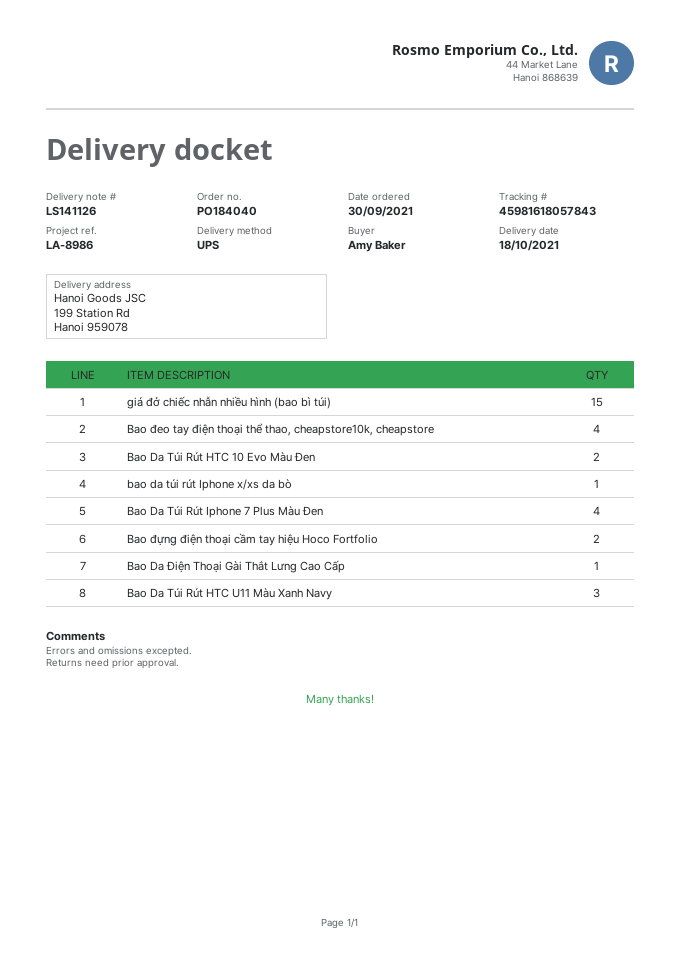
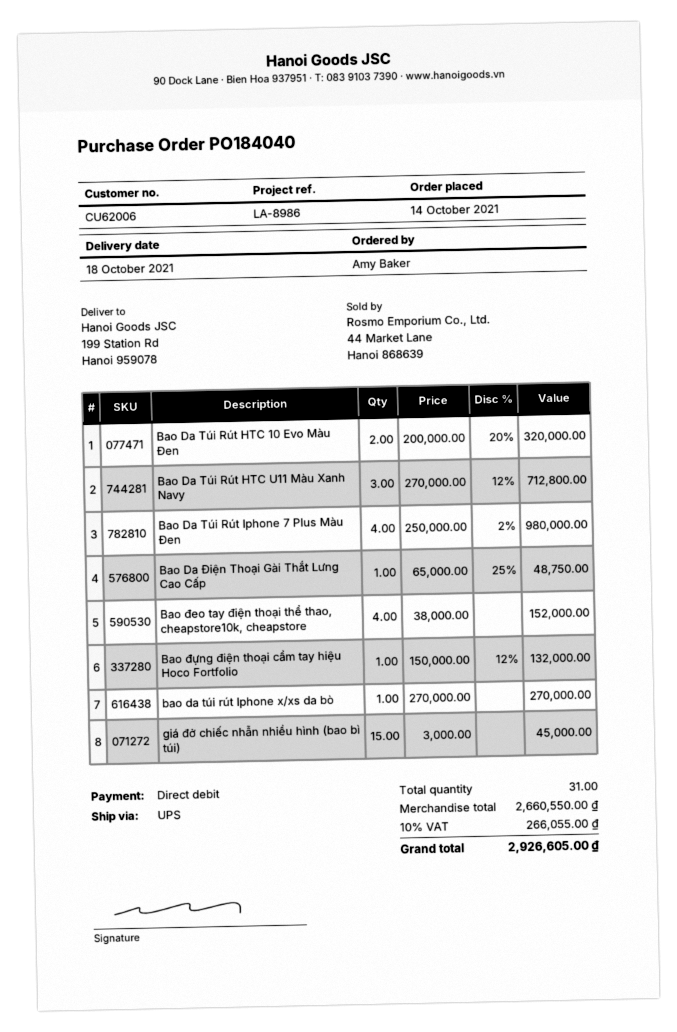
order date: 2021-09-30 -> 2021-10-14
Bao đựng điện thoại cầm tay hiệu Hoco Fortfolio: 2 -> 1

